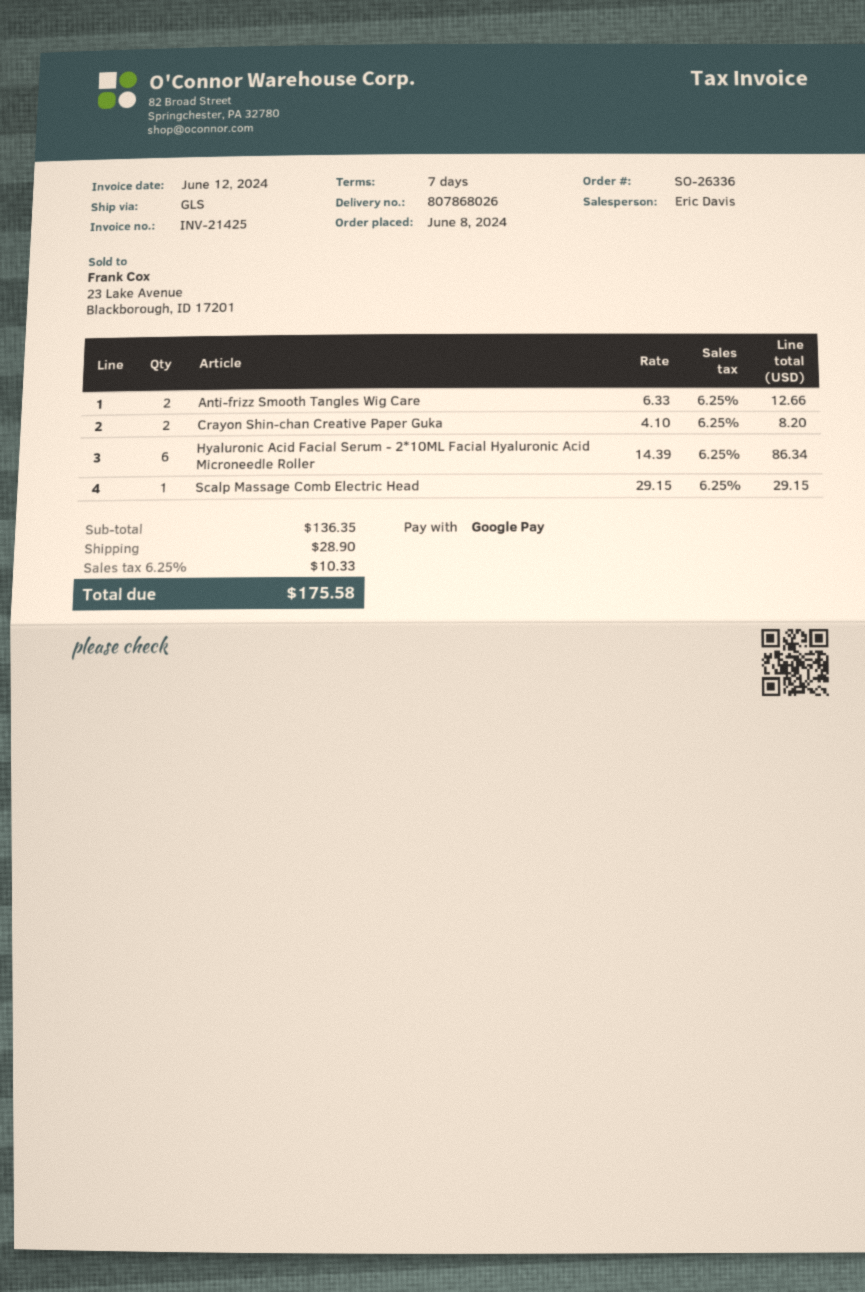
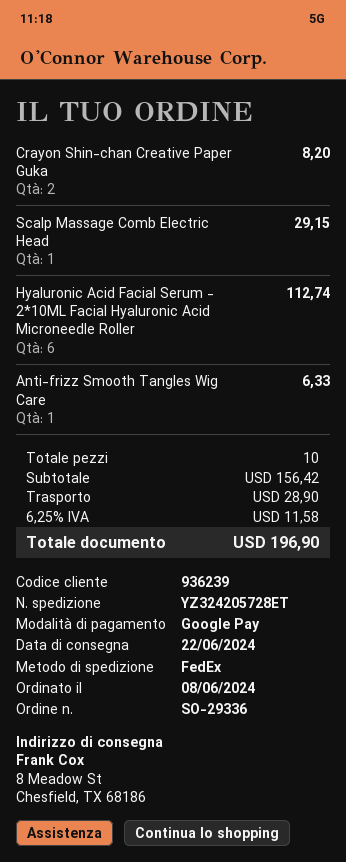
order number: SO-26336 -> SO-29336
shipping method: GLS -> FedEx
Anti-frizz Smooth Tangles Wig Care: 2 for 12.66 -> 1 for 6.33
Hyaluronic Acid Facial Serum - 2*10ML Facial Hyaluronic Acid Microneedle Roller: 6 for 86.34 -> 6 for 112.74
subtotal: 136.35 -> 156.42
tax: 6.25% = 10.33 -> 6.25% = 11.58
total: 175.58 -> 196.90

